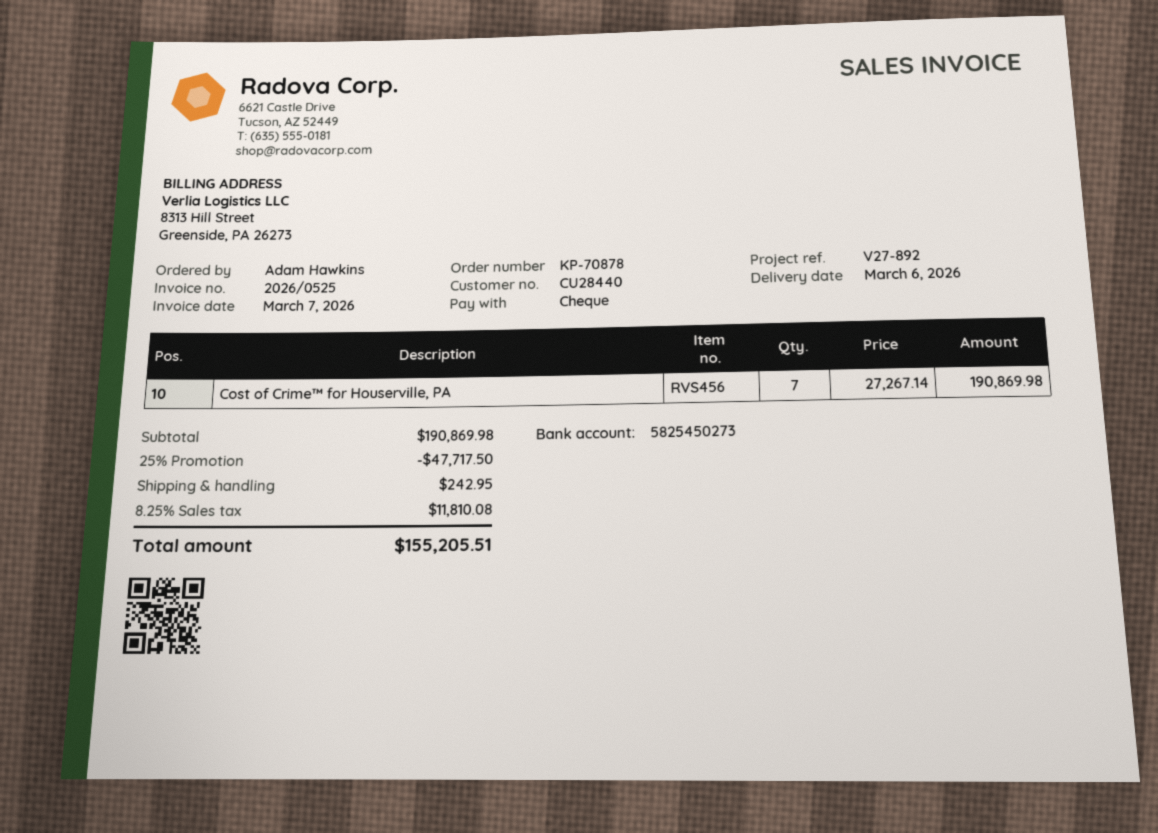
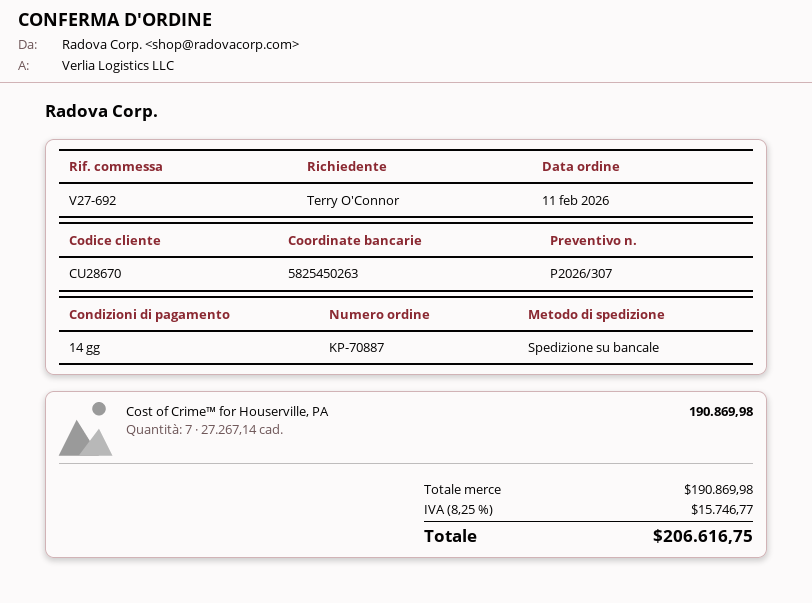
order number: KP-70878 -> KP-70887
customer number: CU28440 -> CU28670
reference: V27-892 -> V27-692
ordered by: Adam Hawkins -> Terry O'Connor
bank account: 5825450273 -> 5825450263
discount: 25% = 47717.50 -> none
shipping: 242.95 -> none
tax: 8.25% = 11810.08 -> 8.25% = 15746.77
total: 155205.51 -> 206616.75

